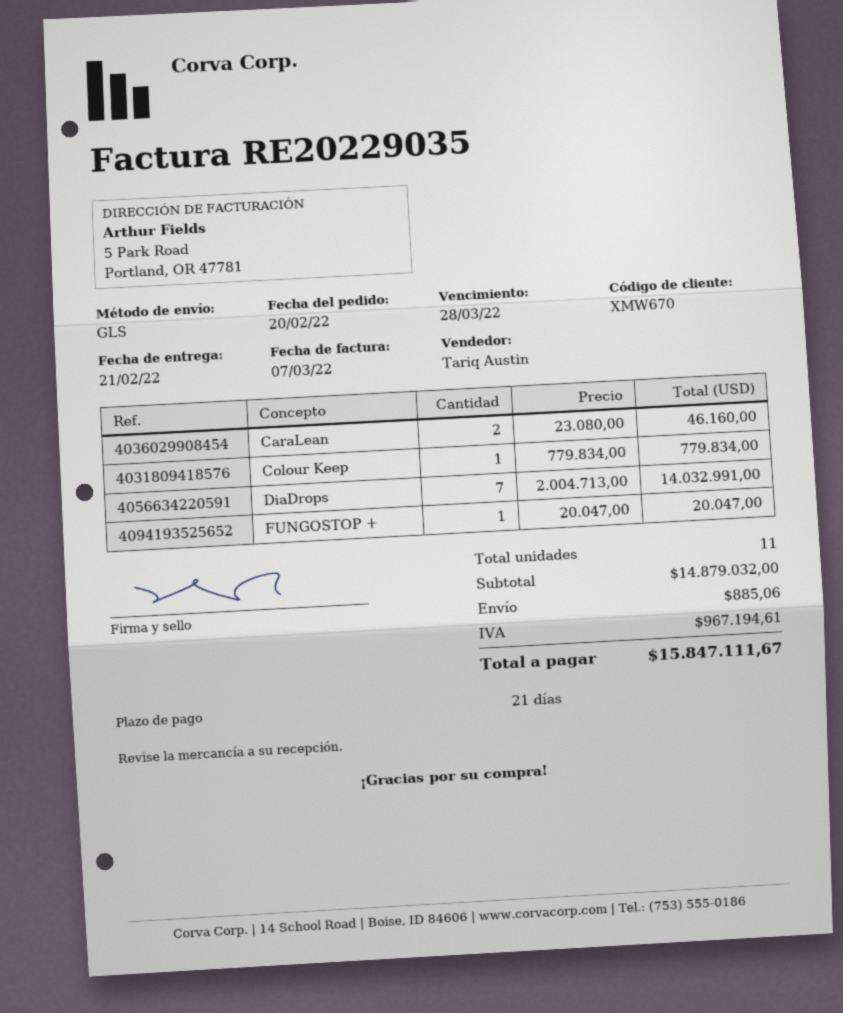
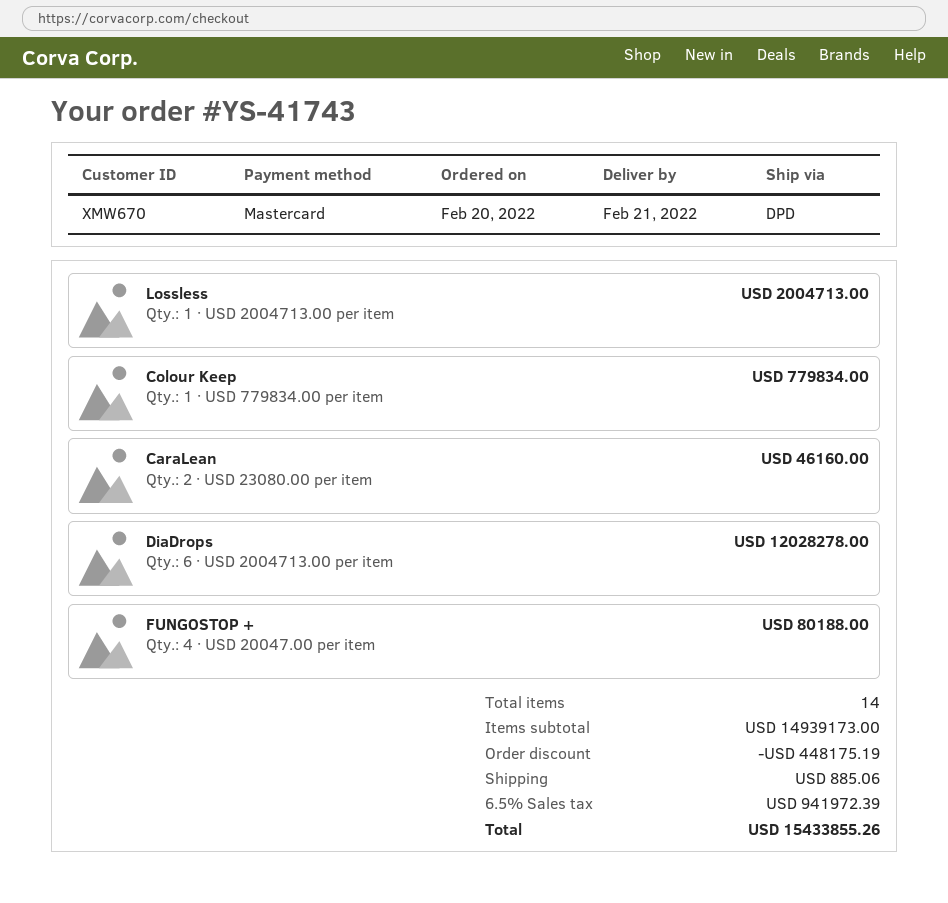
shipping method: GLS -> DPD
DiaDrops: 7 x 2004713.00 = 14032991.00 -> 6 x 2004713.00 = 12028278.00
FUNGOSTOP +: 1 x 20047.00 = 20047.00 -> 4 x 20047.00 = 80188.00
Lossless: none -> 1 x 2004713.00 = 2004713.00
total quantity: 11 -> 14
subtotal: 14879032.00 -> 14939173.00
discount: none -> 448175.19
tax: 967194.61 -> 941972.39
total: 15847111.67 -> 15433855.26

